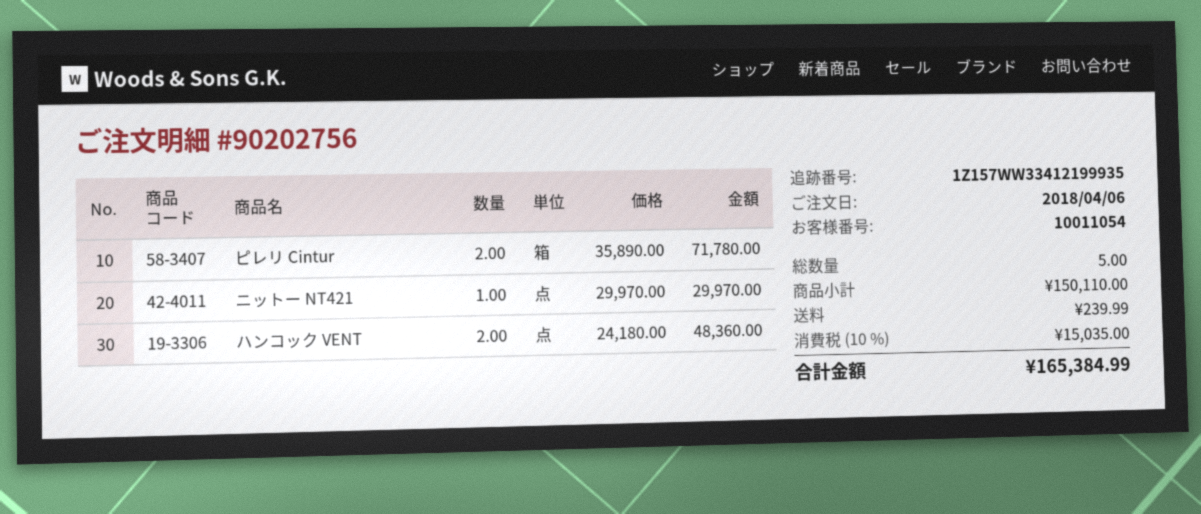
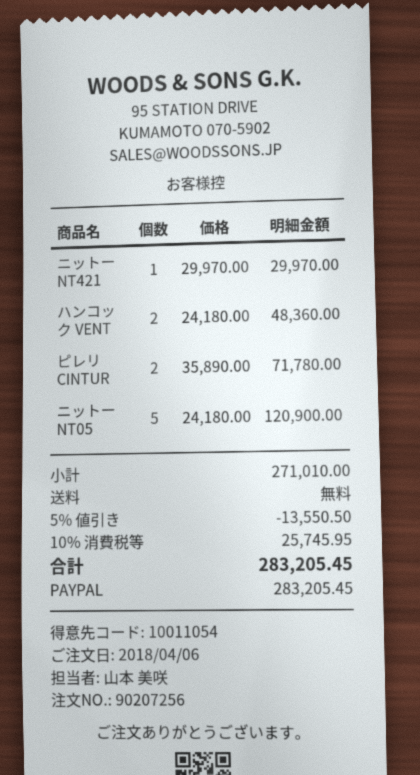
order number: 90202756 -> 90207256
ニットー NT05: none -> 5 x 24180.00 = 120900.00
subtotal: 150110.00 -> 271010.00
discount: none -> 5% = 13550.50
shipping: 239.99 -> 0.00
tax: 10% = 15035.00 -> 10% = 25745.95
total: 165384.99 -> 283205.45

